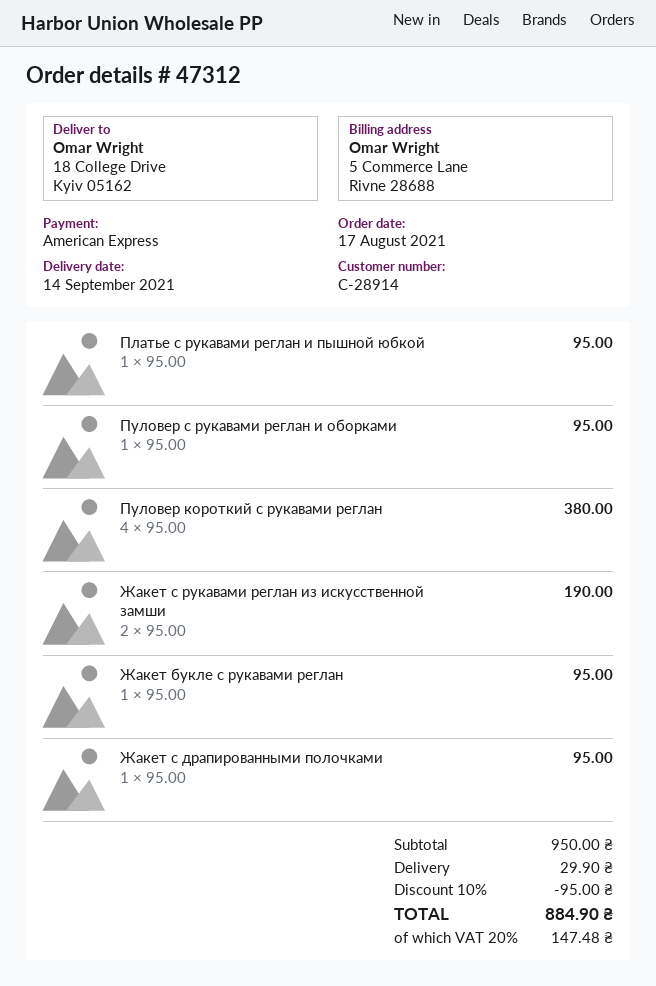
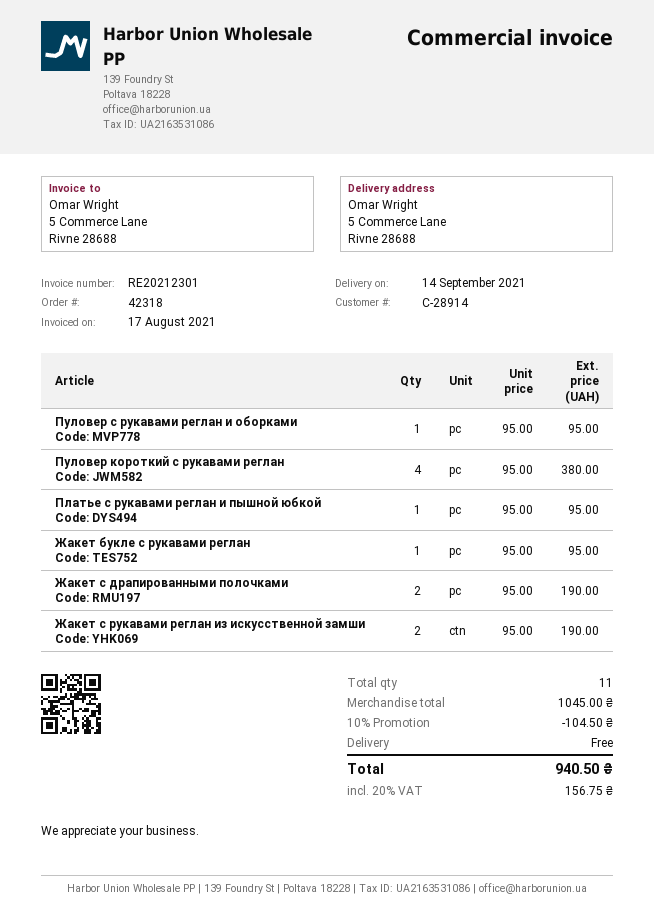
order number: 47312 -> 42318
ship to: 18 College Drive, Kyiv 05162 -> 5 Commerce Lane, Rivne 28688
Жакет с драпированными полочками: 1 x 95.00 = 95.00 -> 2 x 95.00 = 190.00
subtotal: 950.00 -> 1045.00
discount: 10% = 95.00 -> 10% = 104.50
shipping: 29.90 -> 0.00
tax: 20% = 147.48 -> 20% = 156.75
total: 884.90 -> 940.50

